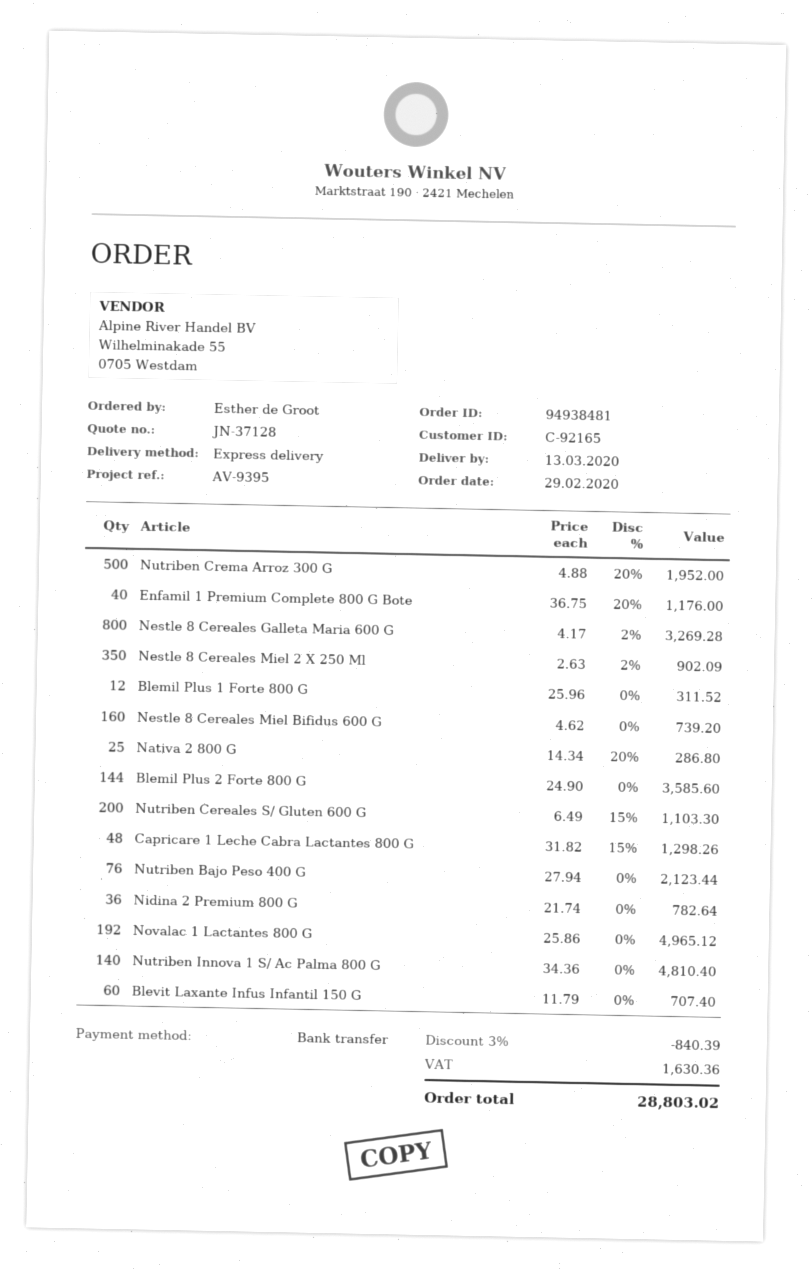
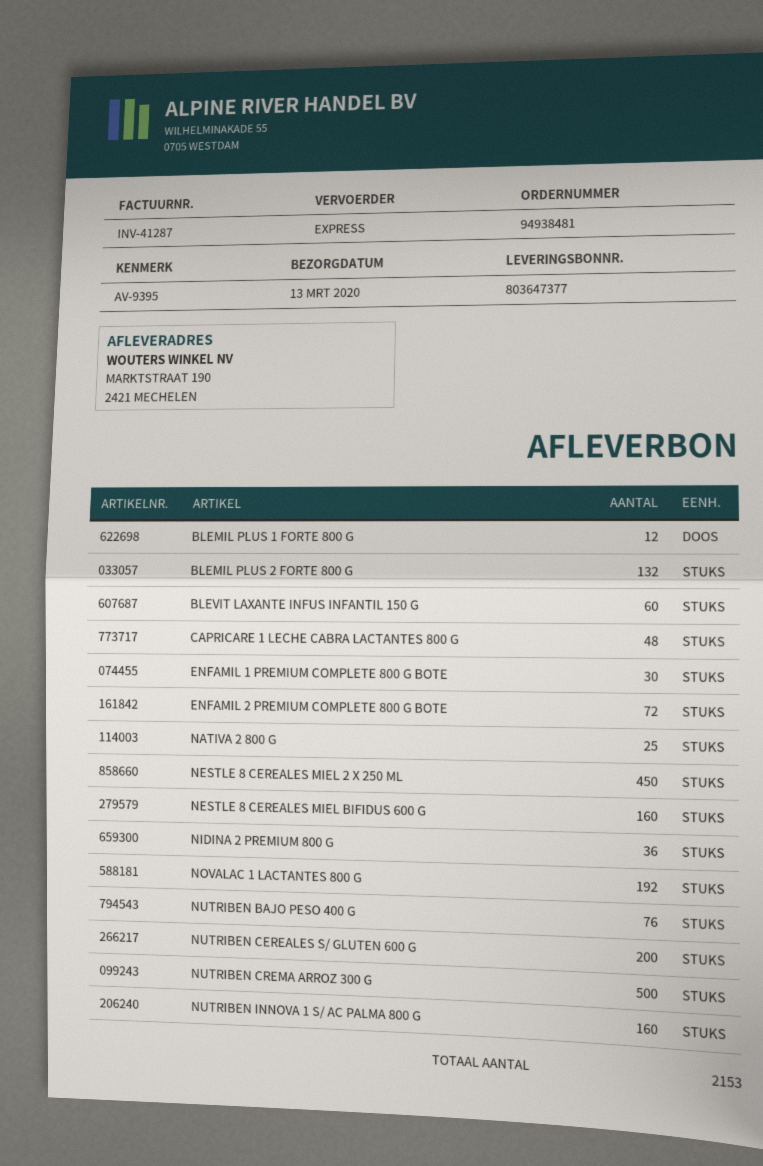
Enfamil 1 Premium Complete 800 G Bote: 40 -> 30
Nestle 8 Cereales Galleta Maria 600 G: 800 -> none
Nestle 8 Cereales Miel 2 X 250 Ml: 350 -> 450
Blemil Plus 2 Forte 800 G: 144 -> 132
Nutriben Innova 1 S/ Ac Palma 800 G: 140 -> 160
ENFAMIL 2 PREMIUM COMPLETE 800 G BOTE: none -> 72

